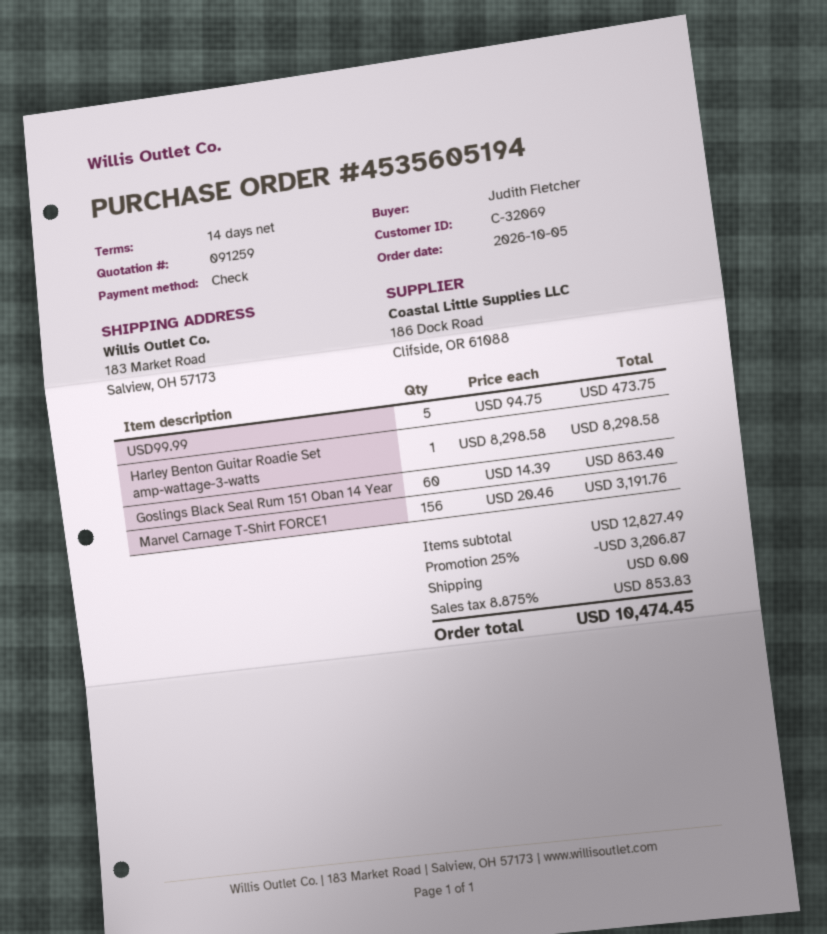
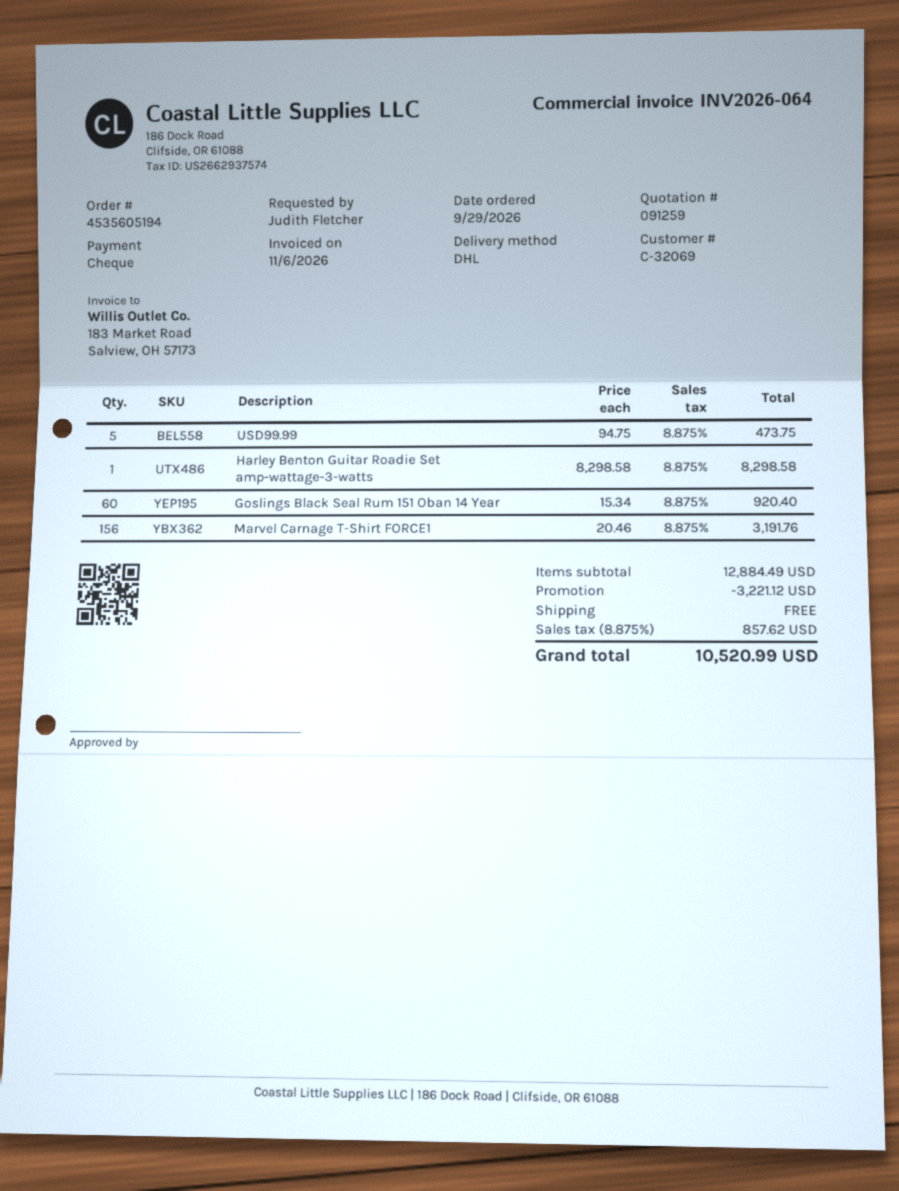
order date: 2026-10-05 -> 2026-09-29
Goslings Black Seal Rum 151 Oban 14 Year: 60 x 14.39 = 863.40 -> 60 x 15.34 = 920.40
subtotal: 12827.49 -> 12884.49
discount: 3206.87 -> 3221.12
tax: 8.875% = 853.83 -> 8.875% = 857.62
total: 10474.45 -> 10520.99

